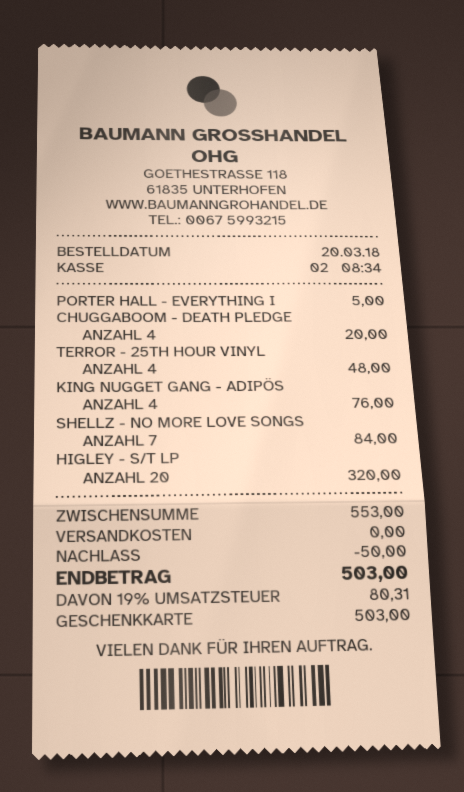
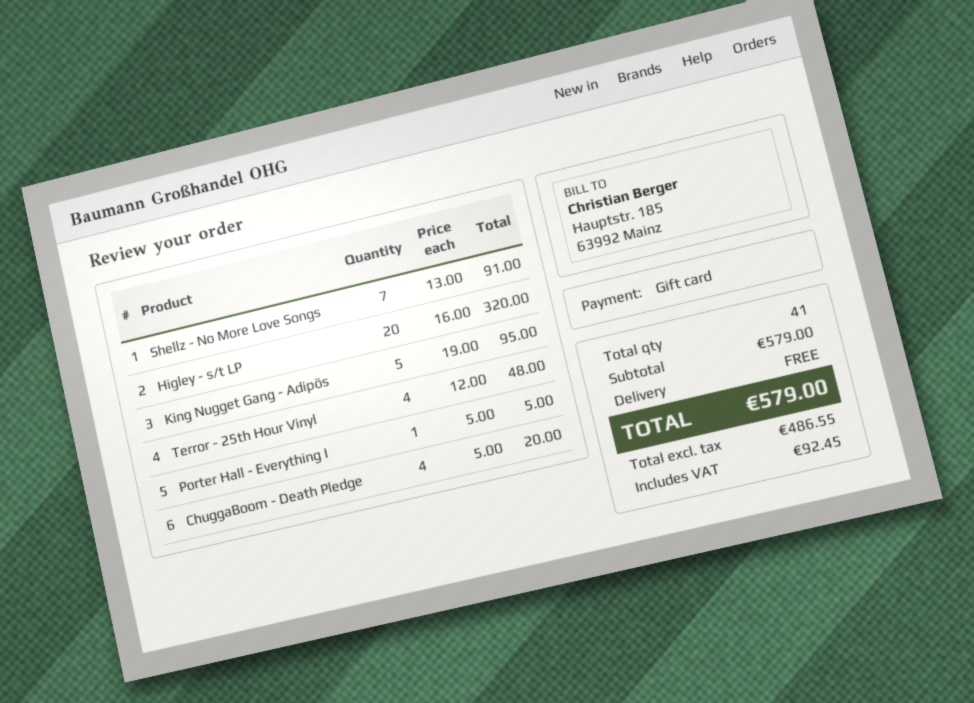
KING NUGGET GANG - ADIPÖS: 4 for 76.00 -> 5 for 95.00
SHELLZ - NO MORE LOVE SONGS: 7 for 84.00 -> 7 for 91.00
subtotal: 553.00 -> 579.00
discount: 50.00 -> none
tax: 80.31 -> 92.45
total: 503.00 -> 579.00

